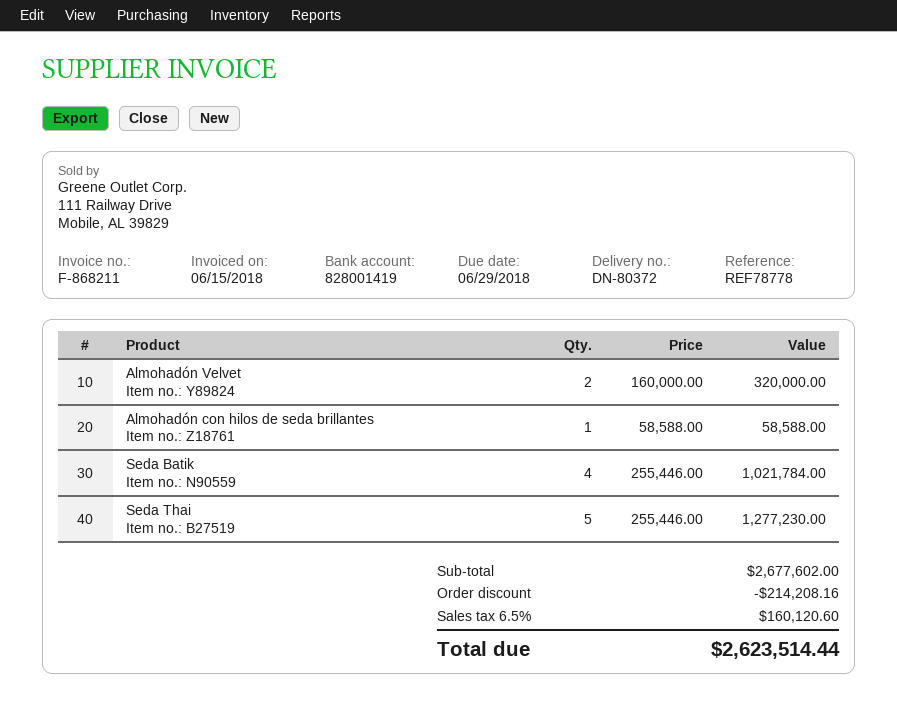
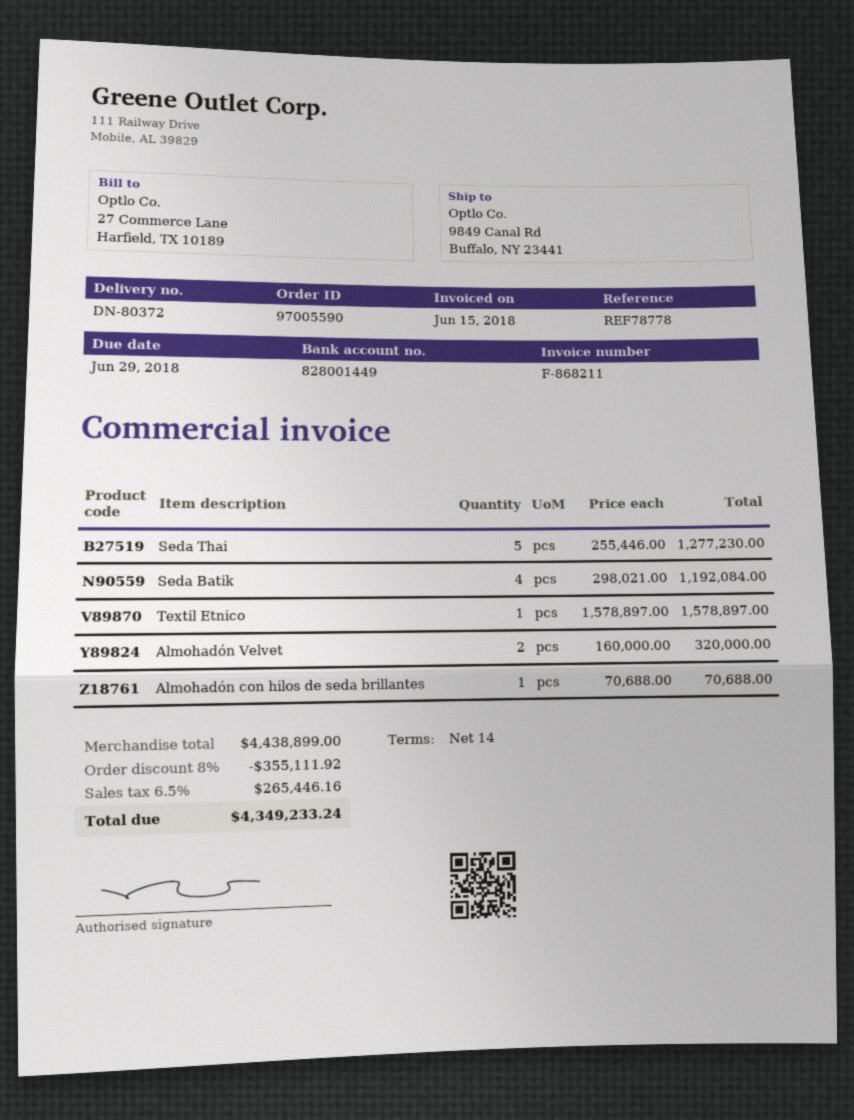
bank account: 828001419 -> 828001449
Almohadón con hilos de seda brillantes: 1 x 58588.00 = 58588.00 -> 1 x 70688.00 = 70688.00
Seda Batik: 4 x 255446.00 = 1021784.00 -> 4 x 298021.00 = 1192084.00
Textil Etnico: none -> 1 x 1578897.00 = 1578897.00
subtotal: 2677602.00 -> 4438899.00
discount: 214208.16 -> 355111.92
tax: 6.5% = 160120.60 -> 6.5% = 265446.16
total: 2623514.44 -> 4349233.24

